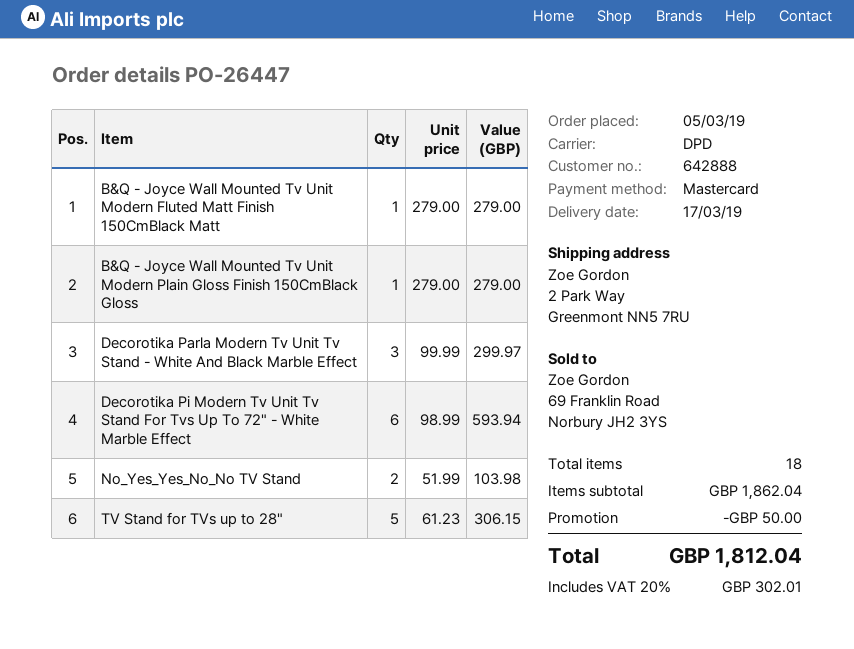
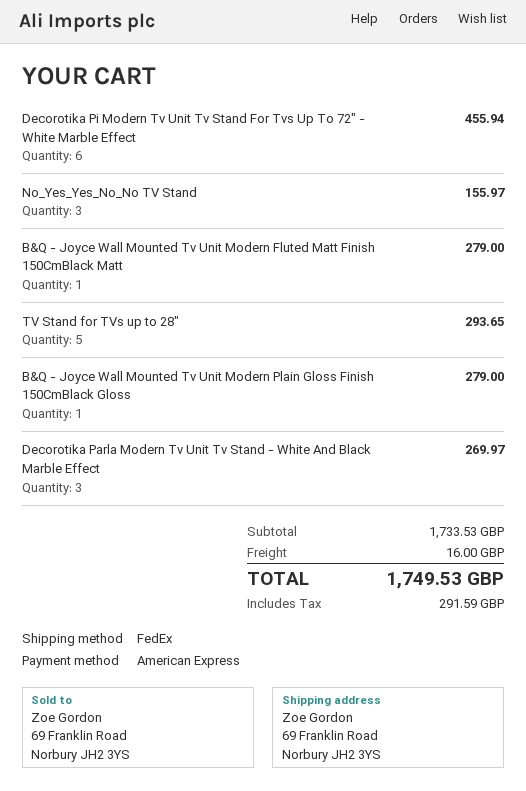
payment method: Mastercard -> American Express
shipping method: DPD -> FedEx
ship to: 2 Park Way, Greenmont NN5 7RU -> 69 Franklin Road, Norbury JH2 3YS
Decorotika Parla Modern Tv Unit Tv Stand - White And Black Marble Effect: 3 for 299.97 -> 3 for 269.97
Decorotika Pi Modern Tv Unit Tv Stand For Tvs Up To 72" - White Marble Effect: 6 for 593.94 -> 6 for 455.94
No_Yes_Yes_No_No TV Stand: 2 for 103.98 -> 3 for 155.97
TV Stand for TVs up to 28": 5 for 306.15 -> 5 for 293.65
subtotal: 1862.04 -> 1733.53
discount: 50.00 -> none
shipping: none -> 16.00
tax: 302.01 -> 291.59
total: 1812.04 -> 1749.53

